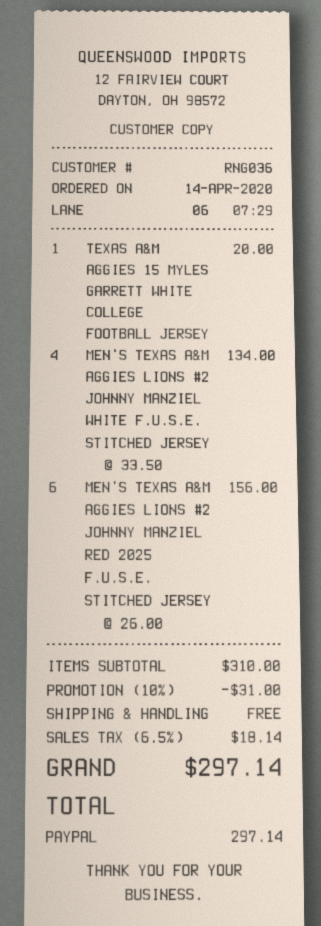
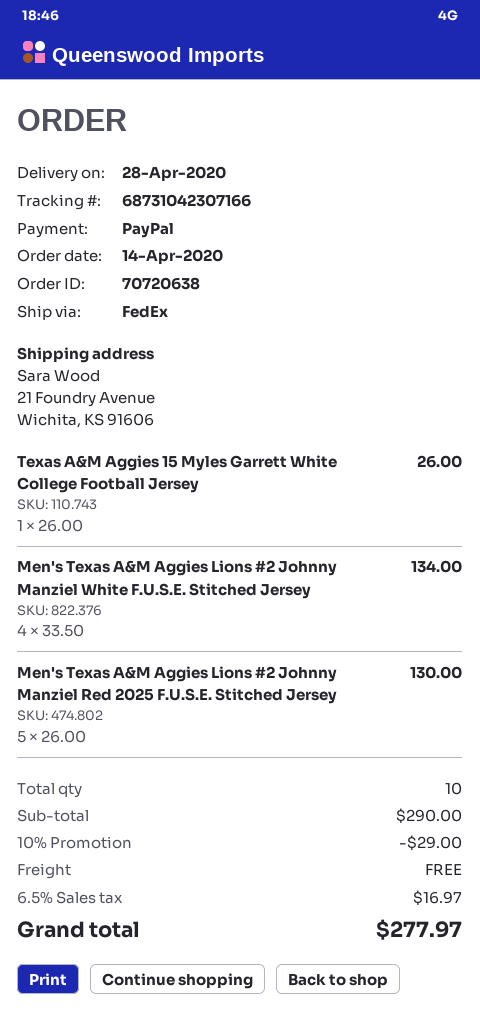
TEXAS A&M AGGIES 15 MYLES GARRETT WHITE COLLEGE FOOTBALL JERSEY: 1 x 20.00 = 20.00 -> 1 x 26.00 = 26.00
MEN'S TEXAS A&M AGGIES LIONS #2 JOHNNY MANZIEL RED 2025 F.U.S.E. STITCHED JERSEY: 6 x 26.00 = 156.00 -> 5 x 26.00 = 130.00
subtotal: 310.00 -> 290.00
discount: 10% = 31.00 -> 10% = 29.00
tax: 6.5% = 18.14 -> 6.5% = 16.97
total: 297.14 -> 277.97

